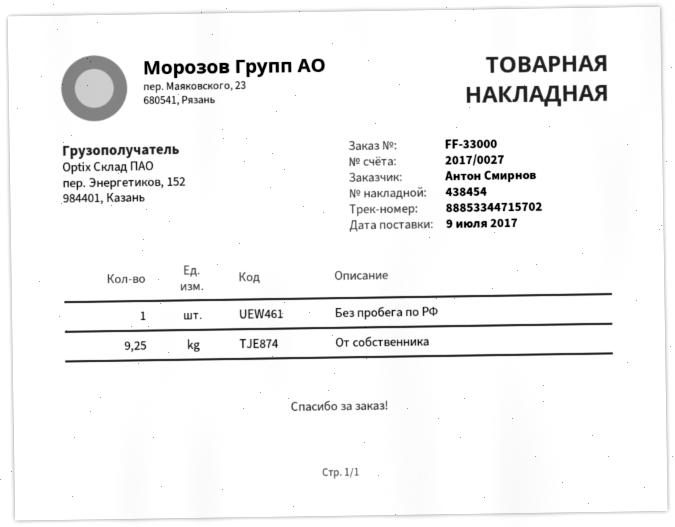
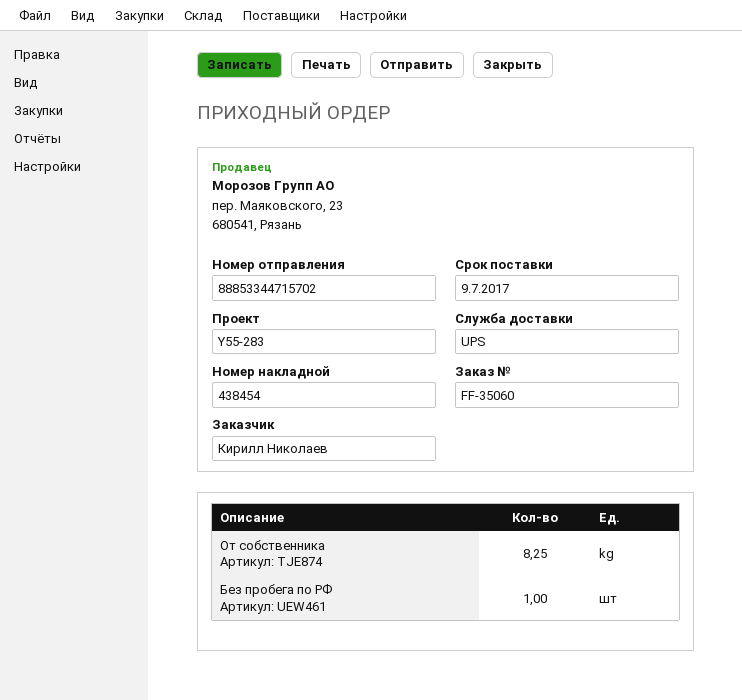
order number: FF-33000 -> FF-35060
ordered by: Антон Смирнов -> Кирилл Николаев
От собственника: 9.25 -> 8.25

